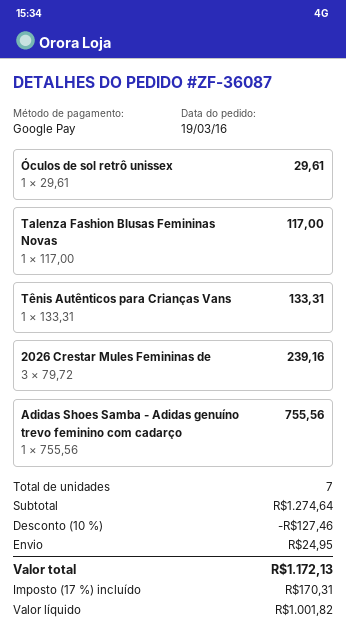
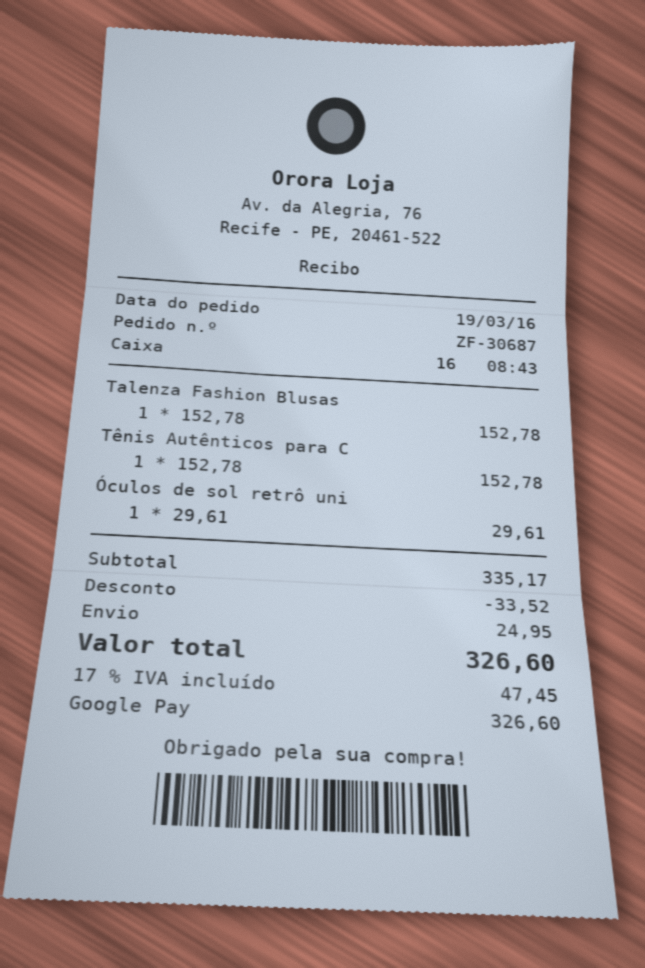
order number: ZF-36087 -> ZF-30687
Talenza Fashion Blusas Femininas Novas: 1 x 117.00 = 117.00 -> 1 x 152.78 = 152.78
Tênis Autênticos para Crianças Vans: 1 x 133.31 = 133.31 -> 1 x 152.78 = 152.78
2026 Crestar Mules Femininas de: 3 x 79.72 = 239.16 -> none
Adidas Shoes Samba - Adidas genuíno trevo feminino com cadarço: 1 x 755.56 = 755.56 -> none
subtotal: 1274.64 -> 335.17
discount: 127.46 -> 33.52
tax: 17% = 170.31 -> 17% = 47.45
total: 1172.13 -> 326.60

